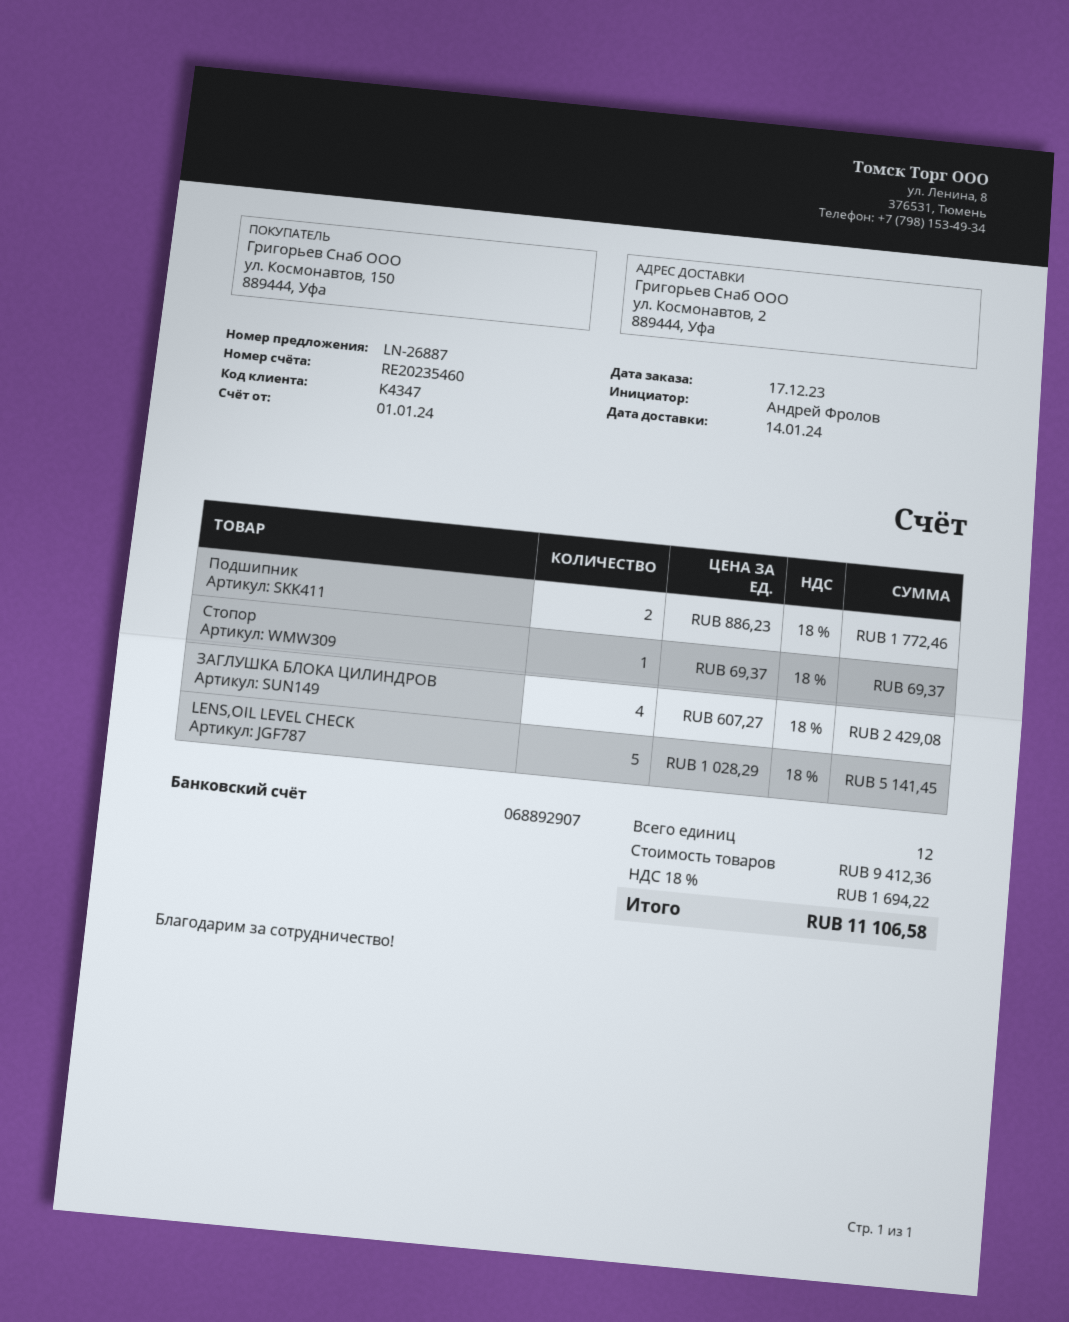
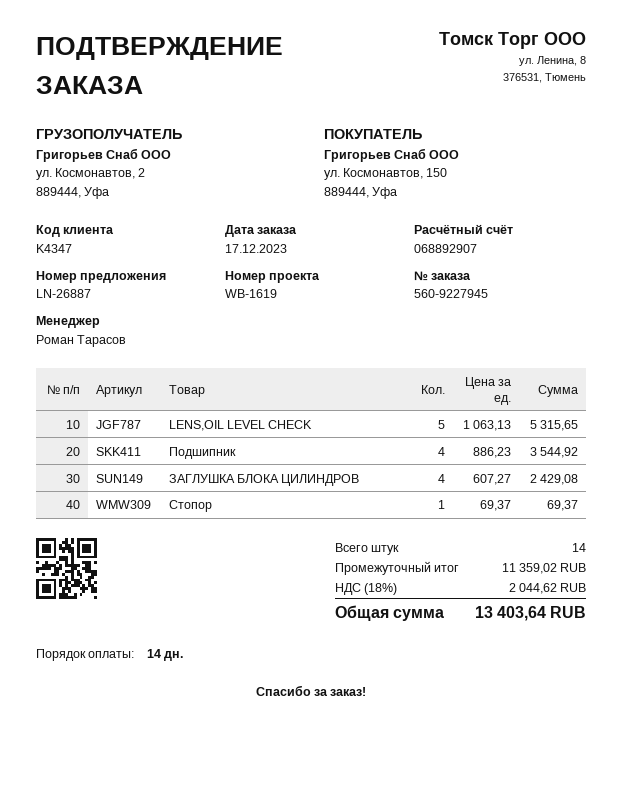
Подшипник: 2 x 886.23 = 1772.46 -> 4 x 886.23 = 3544.92
LENS,OIL LEVEL CHECK: 5 x 1028.29 = 5141.45 -> 5 x 1063.13 = 5315.65
total quantity: 12 -> 14
subtotal: 9412.36 -> 11359.02
tax: 18% = 1694.22 -> 18% = 2044.62
total: 11106.58 -> 13403.64

